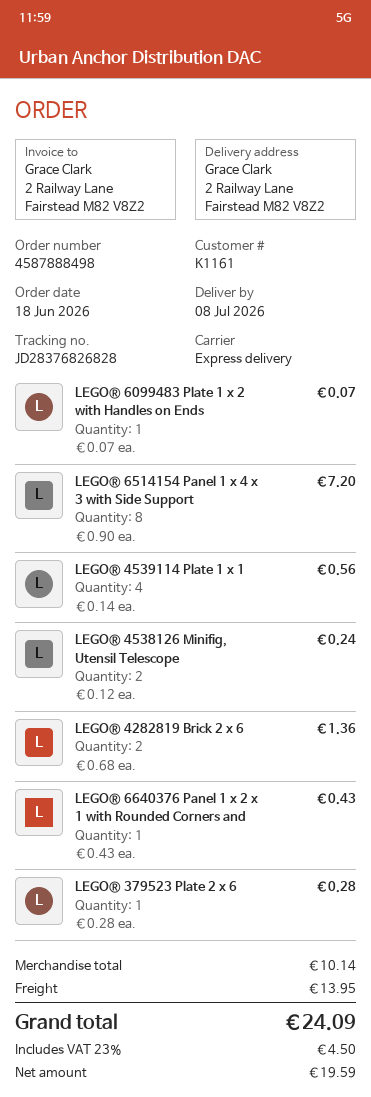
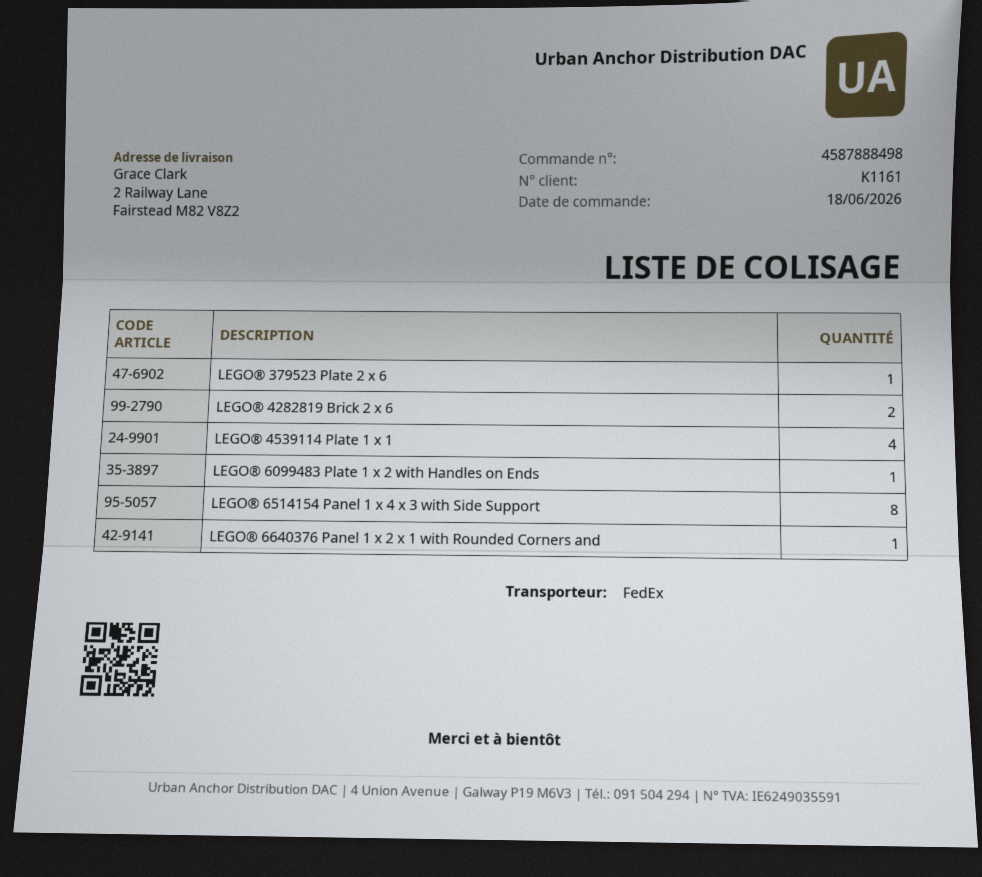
shipping method: express -> FedEx
LEGO® 4538126 Minifig, Utensil Telescope: 2 -> none

